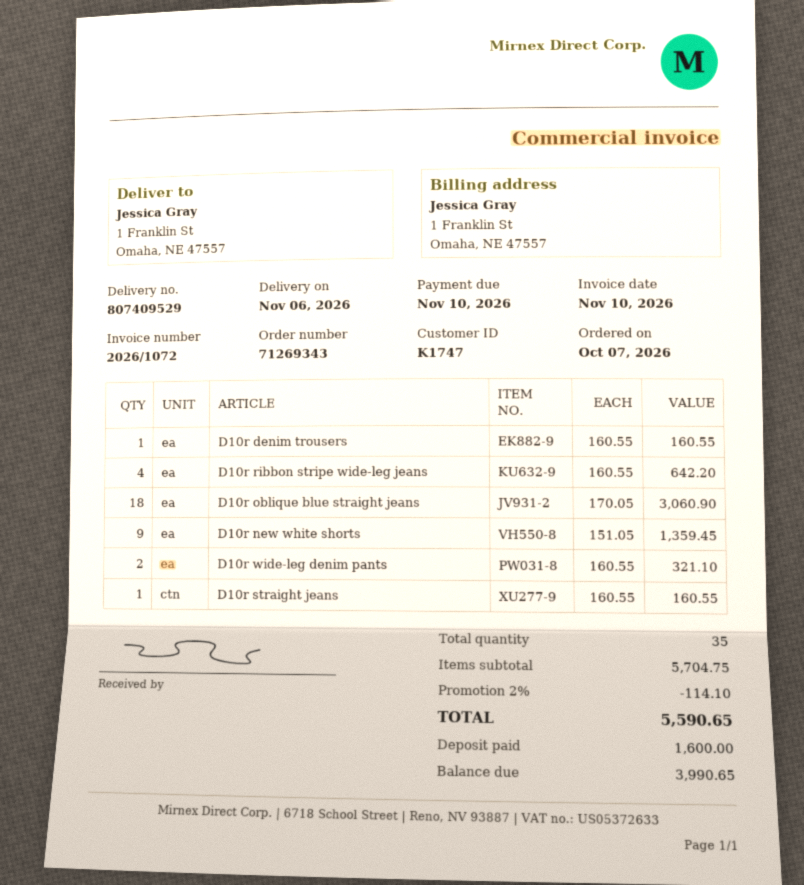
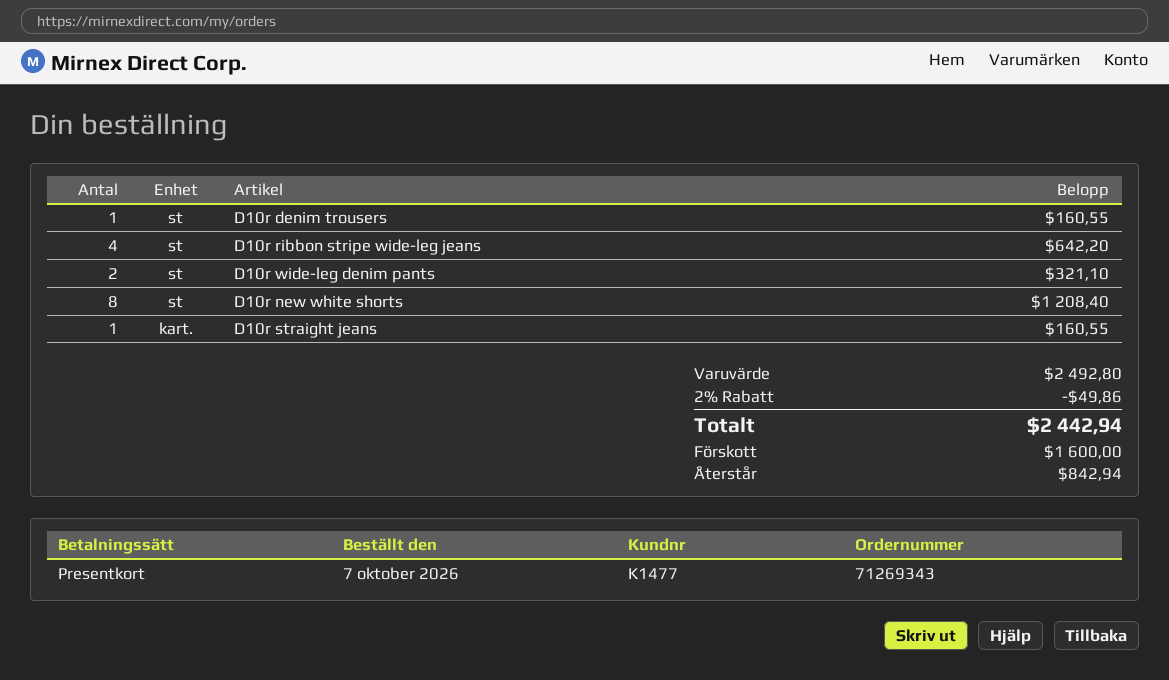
customer number: K1747 -> K1477
D10r oblique blue straight jeans: 18 for 3060.90 -> none
D10r new white shorts: 9 for 1359.45 -> 8 for 1208.40
subtotal: 5704.75 -> 2492.80
discount: 2% = 114.10 -> 2% = 49.86
total: 5590.65 -> 2442.94
balance: 3990.65 -> 842.94

